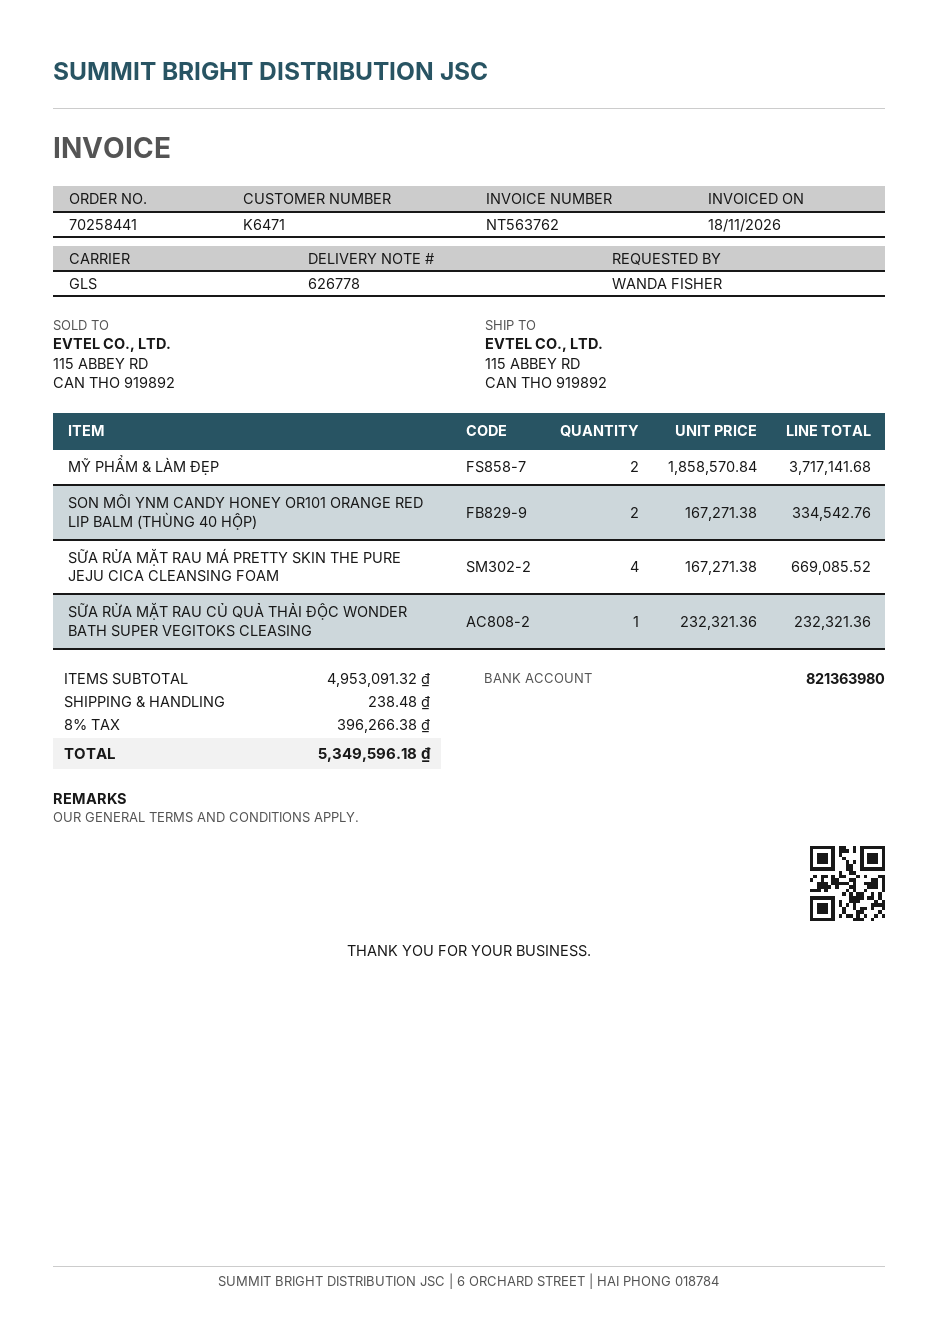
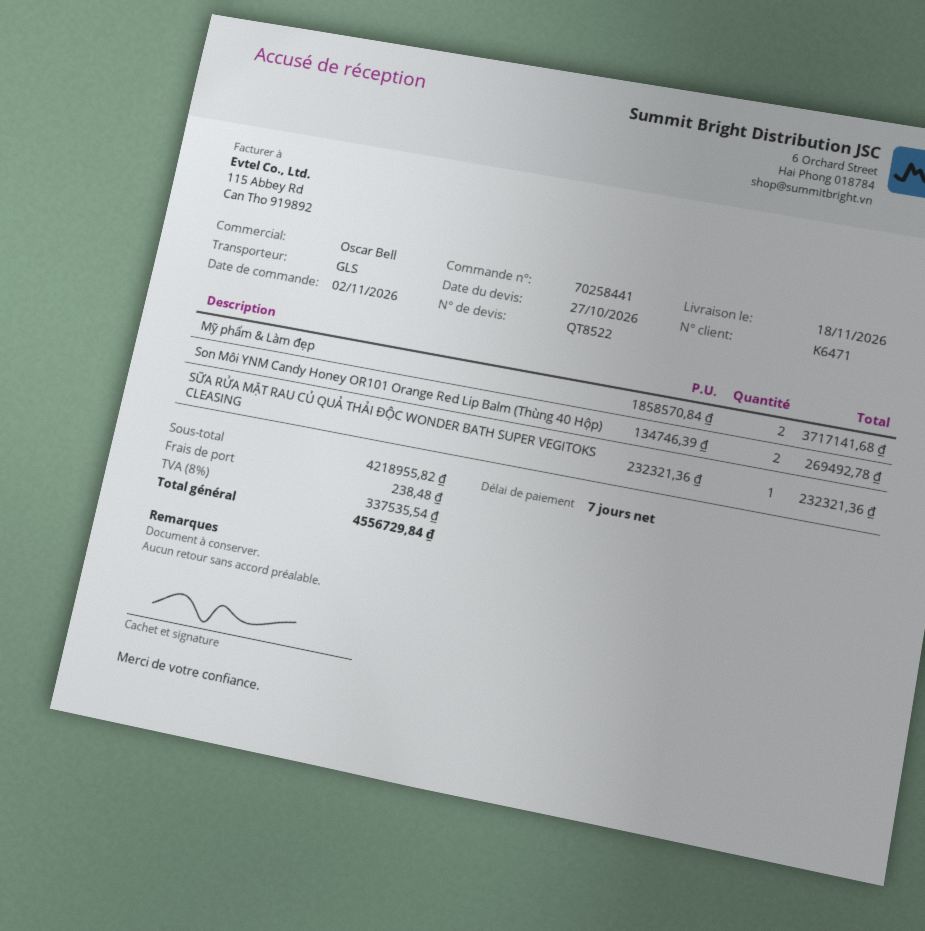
SON MÔI YNM CANDY HONEY OR101 ORANGE RED LIP BALM (THÙNG 40 HỘP): 2 x 167271.38 = 334542.76 -> 2 x 134746.39 = 269492.78
SỮA RỬA MẶT RAU MÁ PRETTY SKIN THE PURE JEJU CICA CLEANSING FOAM: 4 x 167271.38 = 669085.52 -> none
subtotal: 4953091.32 -> 4218955.82
tax: 8% = 396266.38 -> 8% = 337535.54
total: 5349596.18 -> 4556729.84

